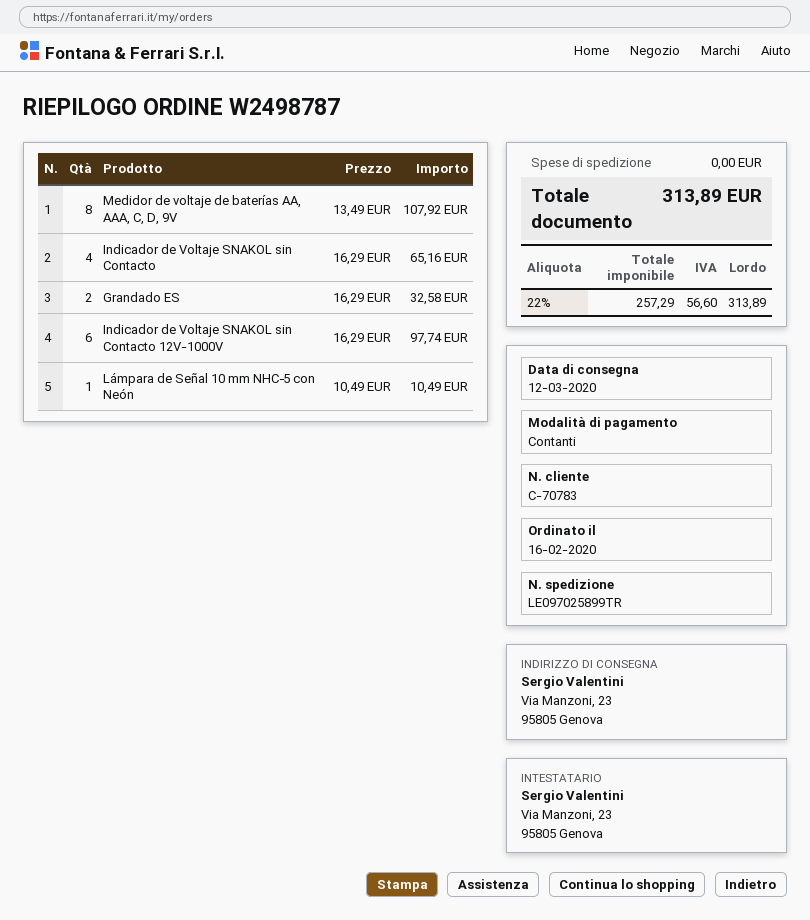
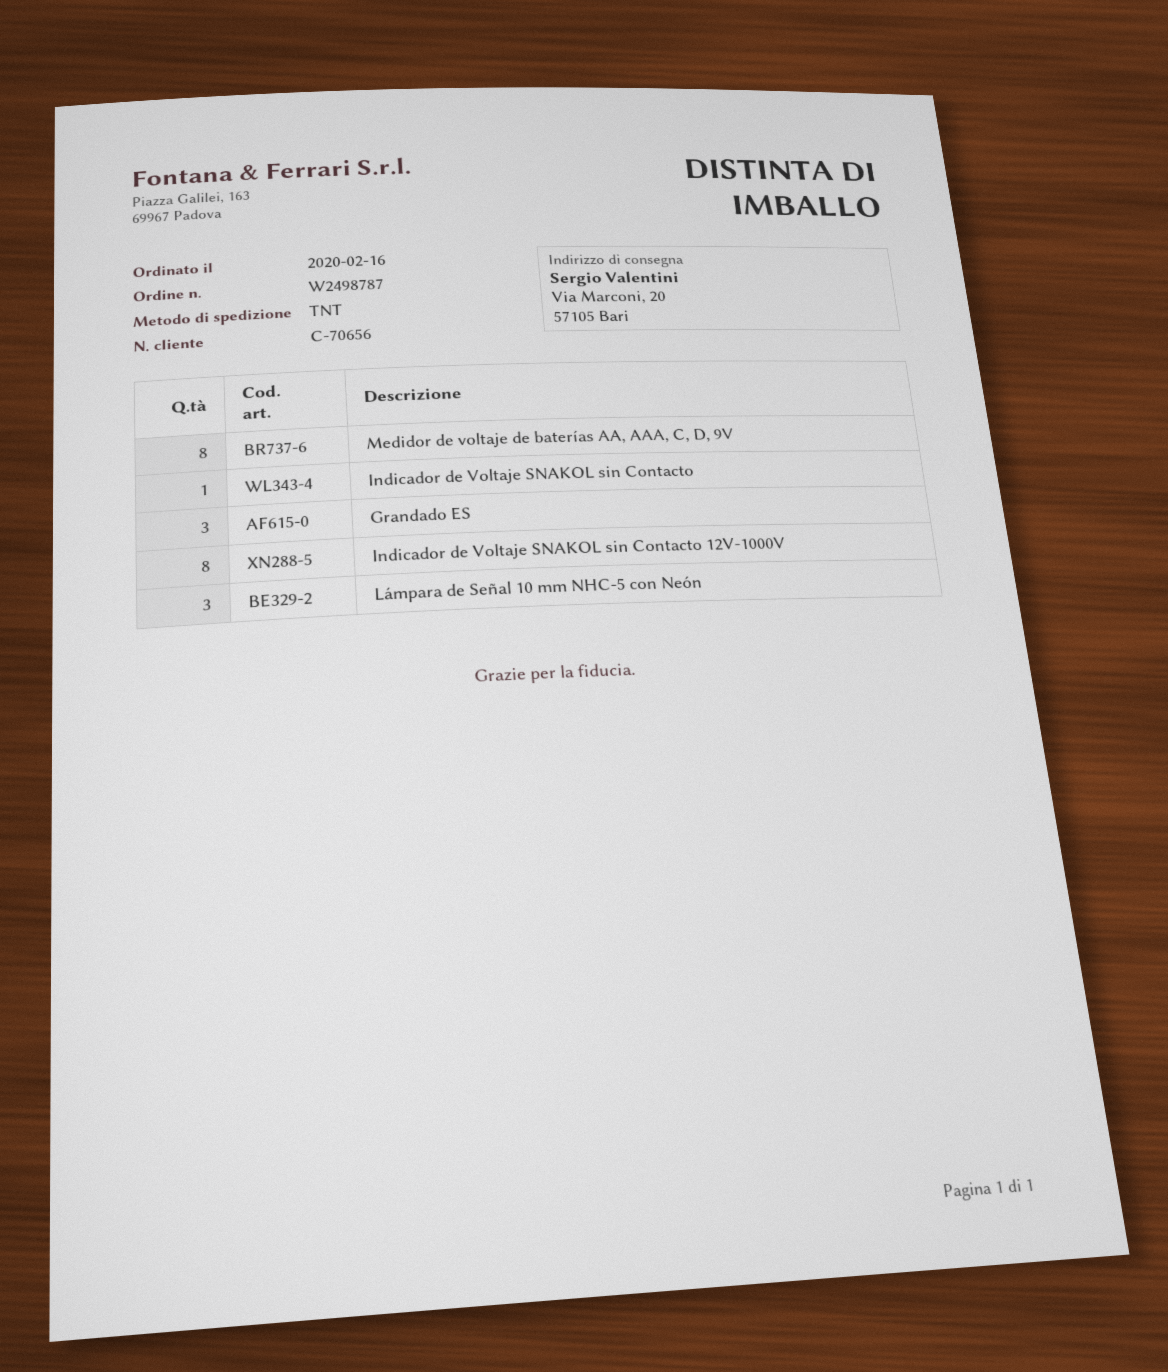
customer number: C-70783 -> C-70656
ship to: Via Manzoni, 23, 95805 Genova -> Via Marconi, 20, 57105 Bari
Indicador de Voltaje SNAKOL sin Contacto: 4 -> 1
Grandado ES: 2 -> 3
Indicador de Voltaje SNAKOL sin Contacto 12V-1000V: 6 -> 8
Lámpara de Señal 10 mm NHC‑5 con Neón: 1 -> 3

